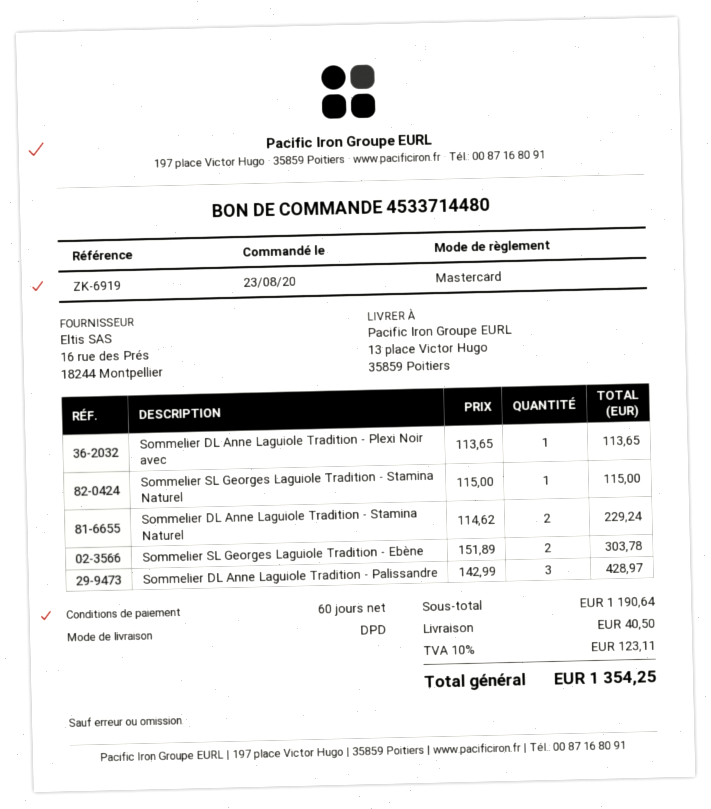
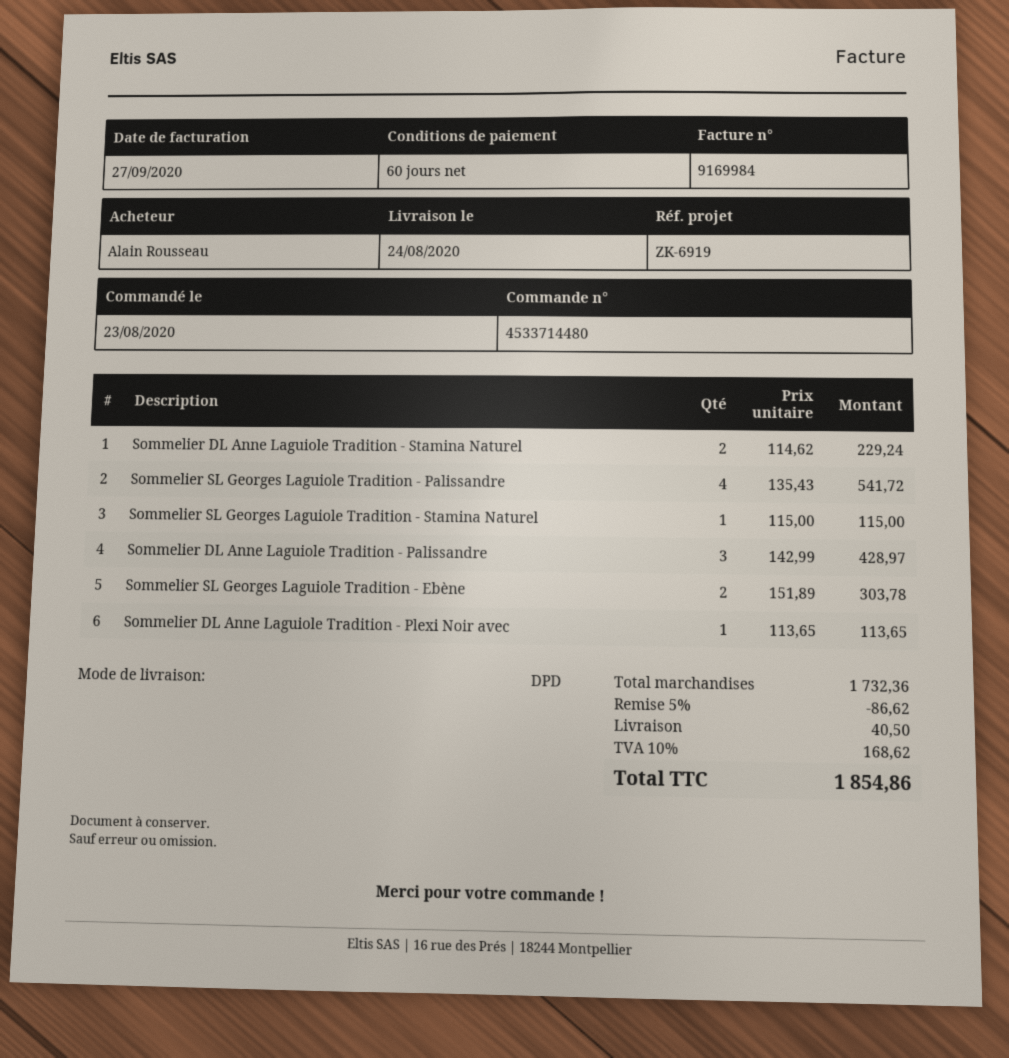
Sommelier SL Georges Laguiole Tradition - Palissandre: none -> 4 x 135.43 = 541.72
subtotal: 1190.64 -> 1732.36
discount: none -> 5% = 86.62
tax: 10% = 123.11 -> 10% = 168.62
total: 1354.25 -> 1854.86

